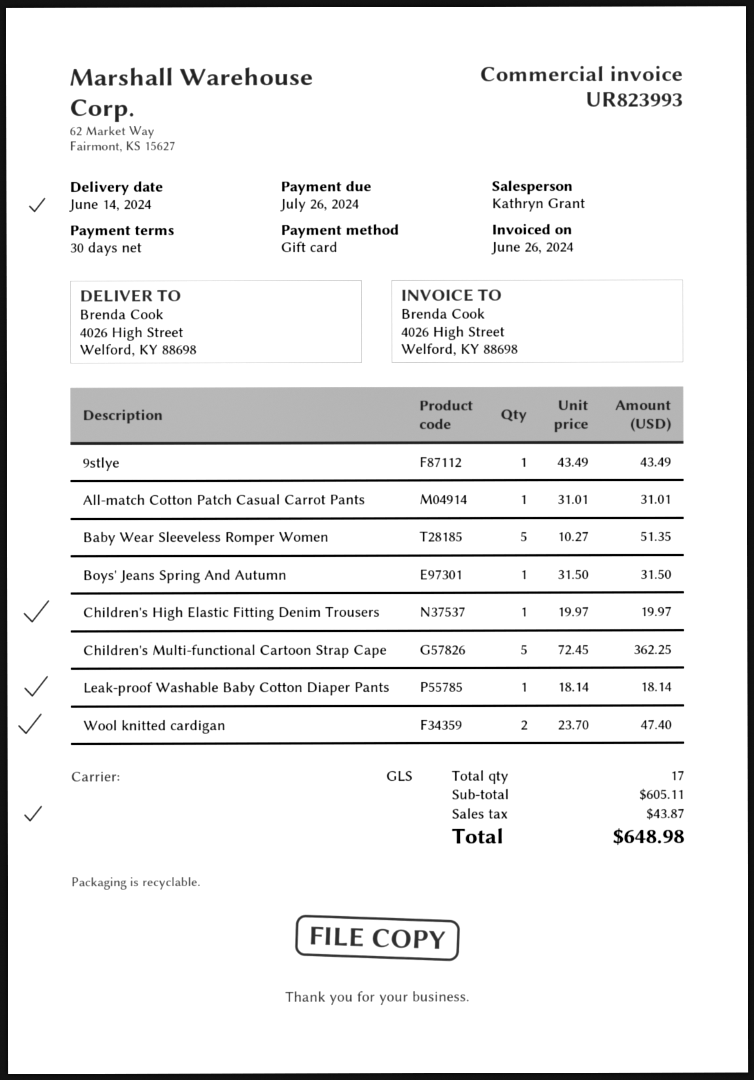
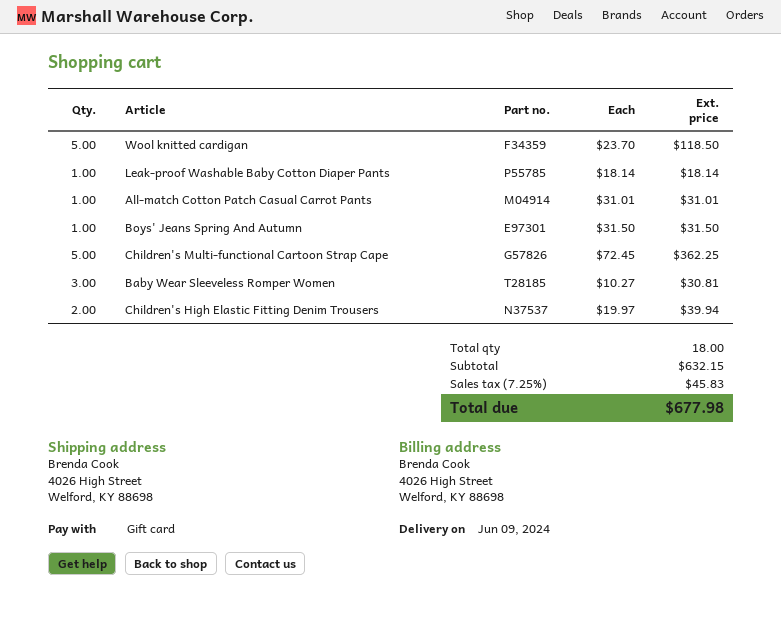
delivery date: 2024-06-14 -> 2024-06-09
9stlye: 1 x 43.49 = 43.49 -> none
Baby Wear Sleeveless Romper Women: 5 x 10.27 = 51.35 -> 3 x 10.27 = 30.81
Children's High Elastic Fitting Denim Trousers: 1 x 19.97 = 19.97 -> 2 x 19.97 = 39.94
Wool knitted cardigan: 2 x 23.70 = 47.40 -> 5 x 23.70 = 118.50
total quantity: 17 -> 18
subtotal: 605.11 -> 632.15
tax: 43.87 -> 45.83
total: 648.98 -> 677.98

